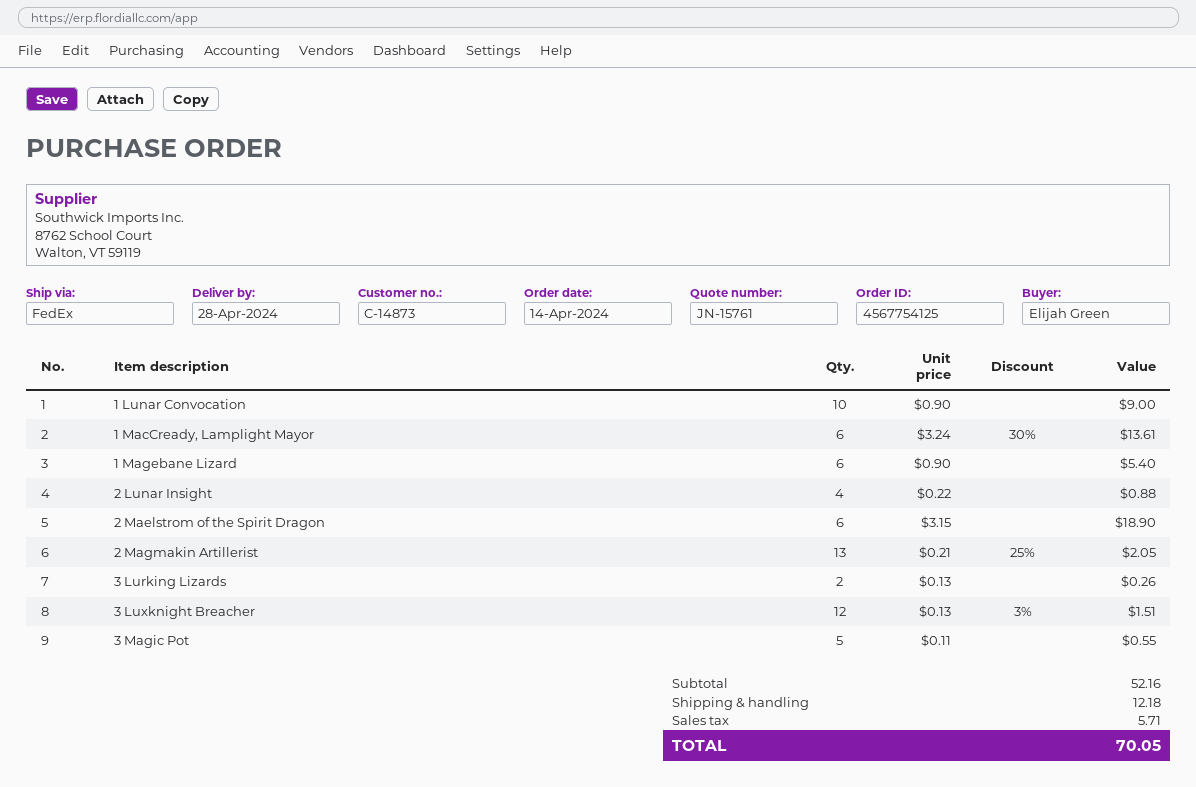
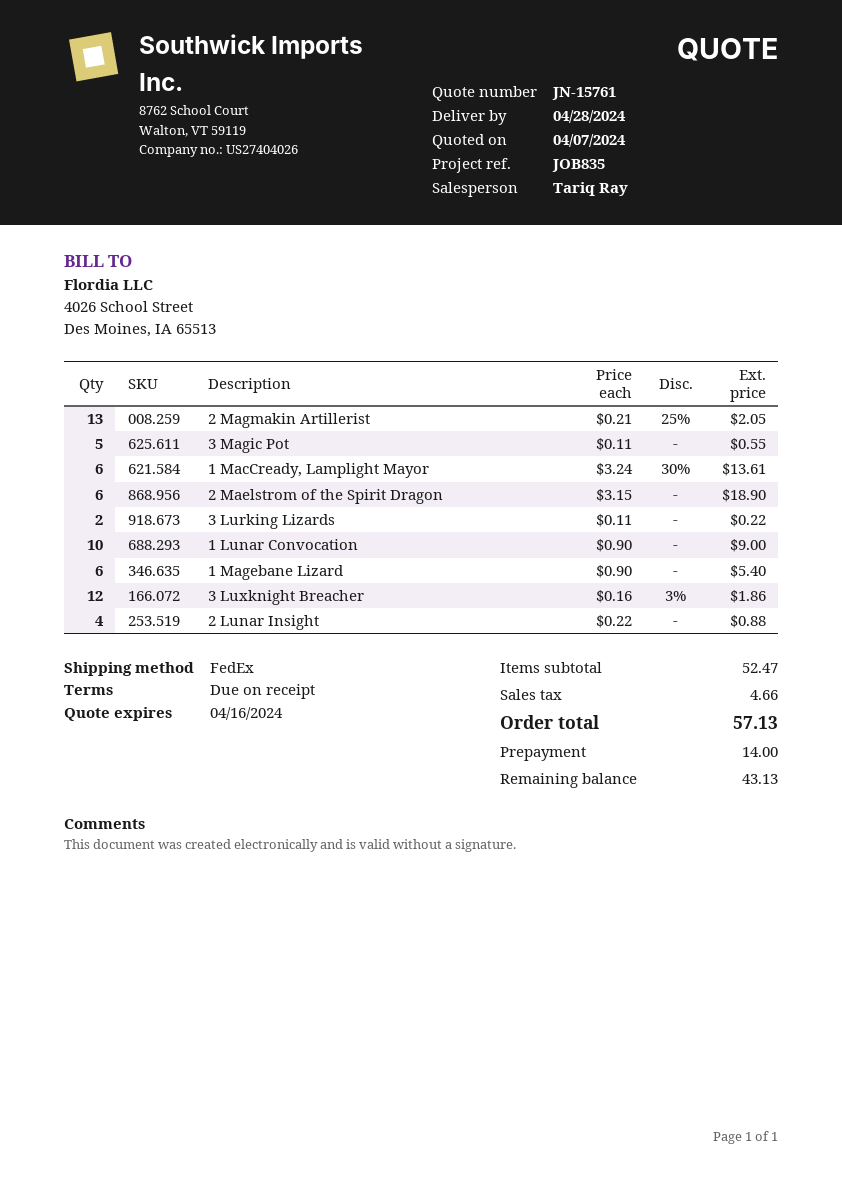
3 Lurking Lizards: 2 x 0.13 = 0.26 -> 2 x 0.11 = 0.22
3 Luxknight Breacher: 12 x 0.13 - 3% = 1.51 -> 12 x 0.16 - 3% = 1.86
subtotal: 52.16 -> 52.47
shipping: 12.18 -> none
tax: 5.71 -> 4.66
total: 70.05 -> 57.13

